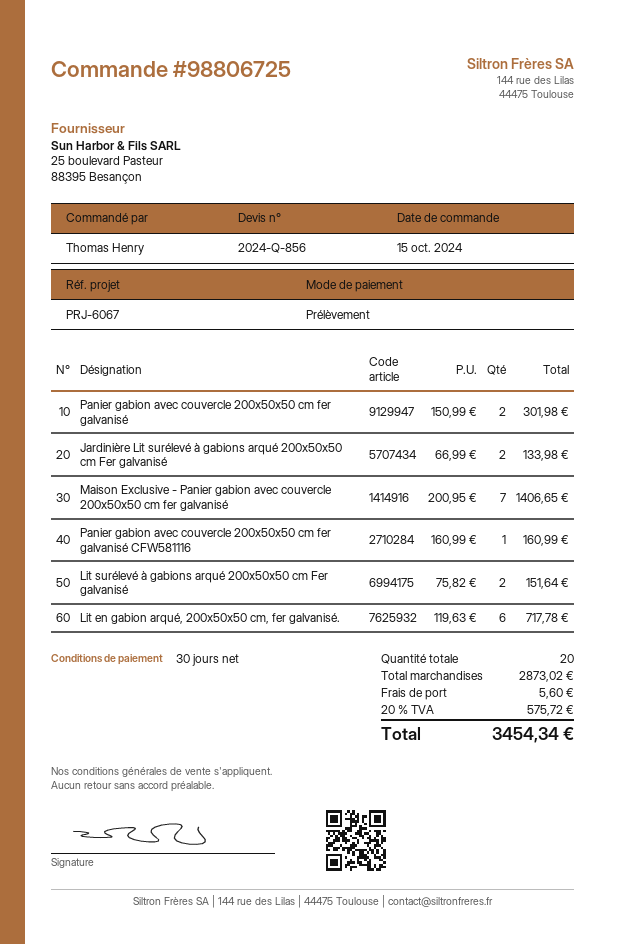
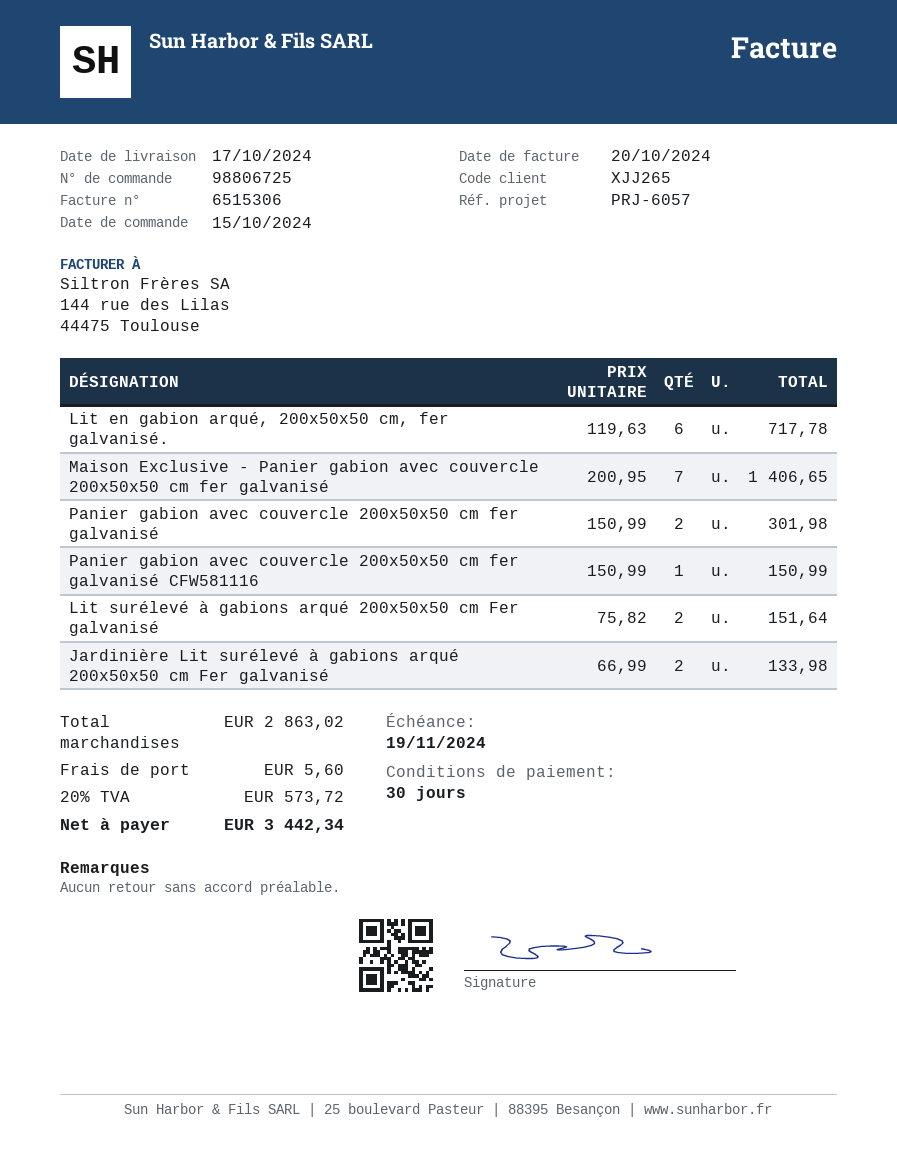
reference: PRJ-6067 -> PRJ-6057
Panier gabion avec couvercle 200x50x50 cm fer galvanisé CFW581116: 1 x 160.99 = 160.99 -> 1 x 150.99 = 150.99
subtotal: 2873.02 -> 2863.02
tax: 20% = 575.72 -> 20% = 573.72
total: 3454.34 -> 3442.34

